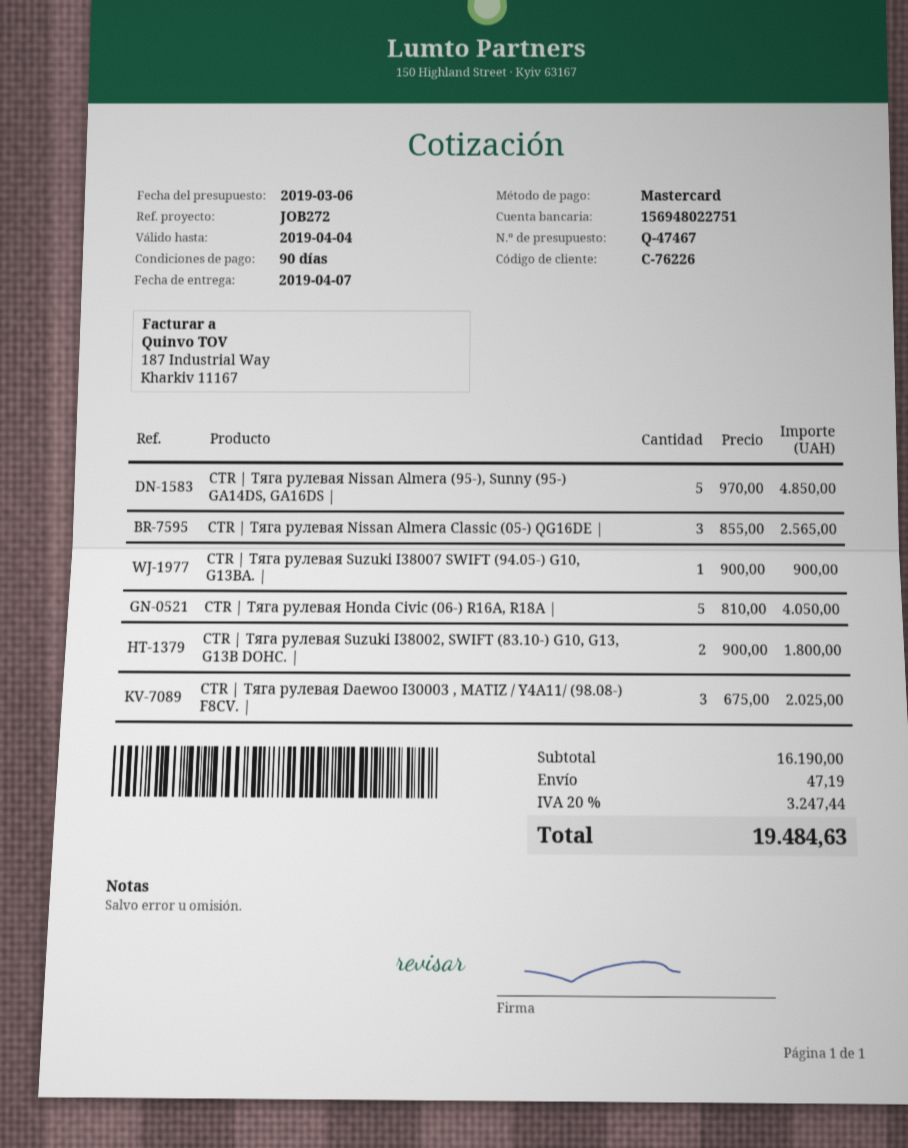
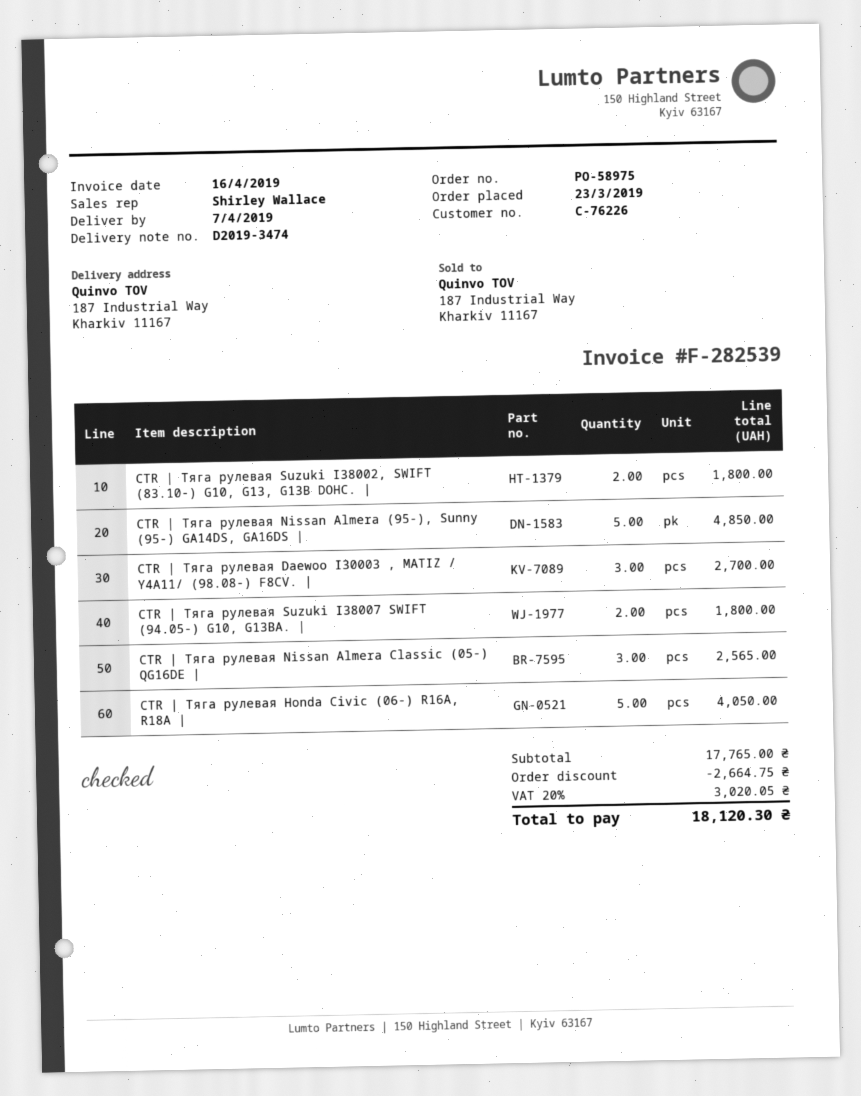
CTR | Тяга рулевая Suzuki I38007 SWIFT (94.05-) G10, G13BA. |: 1 for 900.00 -> 2 for 1800.00
CTR | Тяга рулевая Daewoo I30003 , MATIZ / Y4A11/ (98.08-) F8CV. |: 3 for 2025.00 -> 3 for 2700.00
subtotal: 16190.00 -> 17765.00
discount: none -> 2664.75
shipping: 47.19 -> none
tax: 20% = 3247.44 -> 20% = 3020.05
total: 19484.63 -> 18120.30

